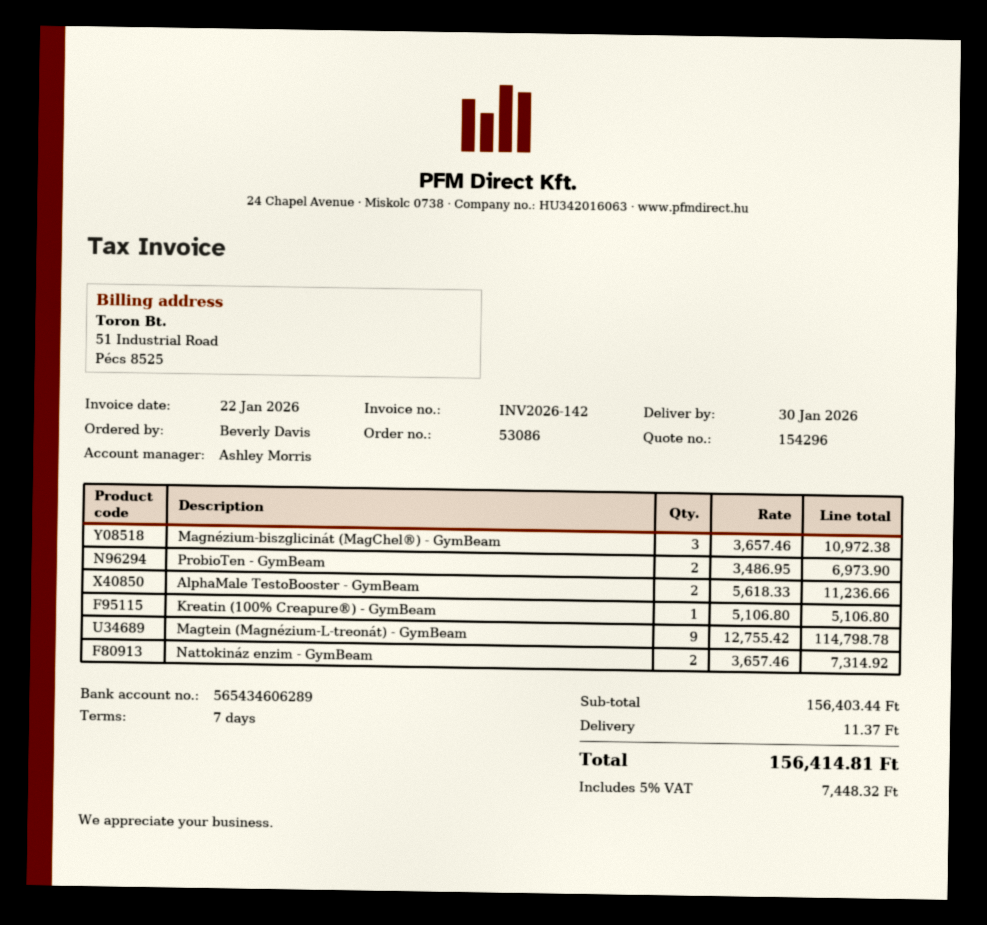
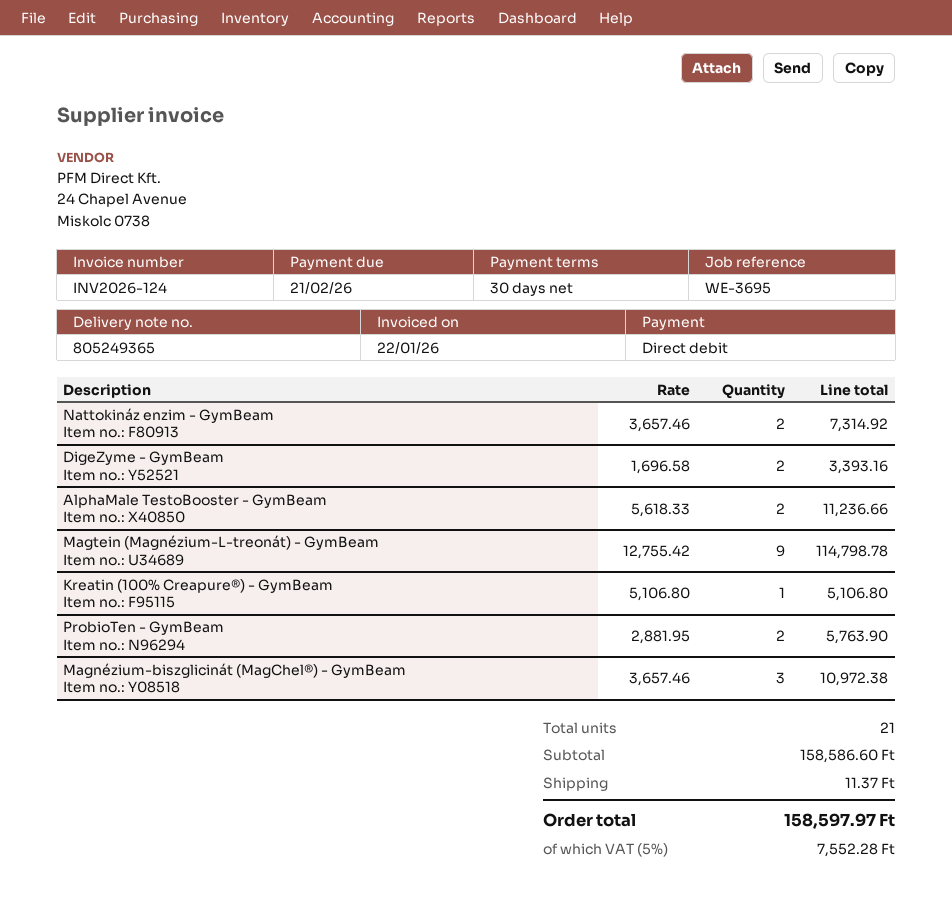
invoice number: INV2026-142 -> INV2026-124
payment terms: 7 days -> 30 days
ProbioTen - GymBeam: 2 x 3486.95 = 6973.90 -> 2 x 2881.95 = 5763.90
DigeZyme - GymBeam: none -> 2 x 1696.58 = 3393.16
subtotal: 156403.44 -> 158586.60
tax: 5% = 7448.32 -> 5% = 7552.28
total: 156414.81 -> 158597.97

